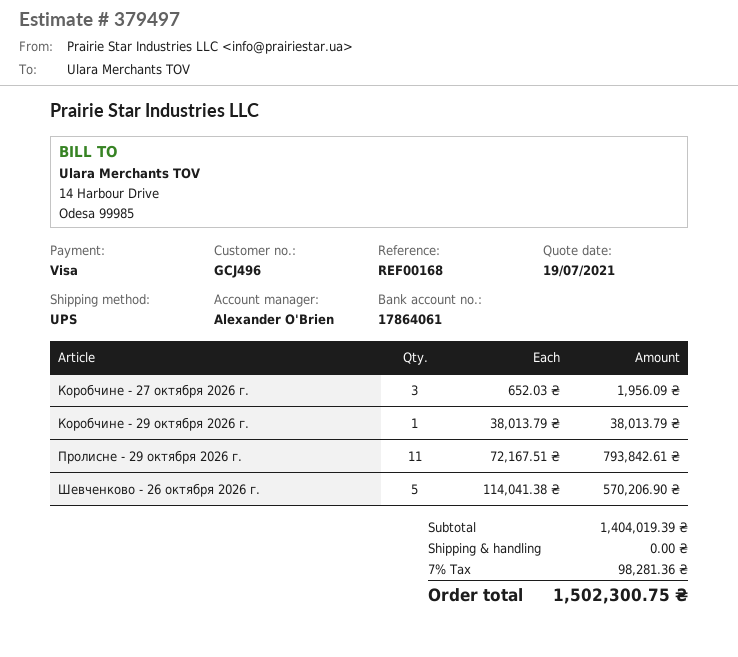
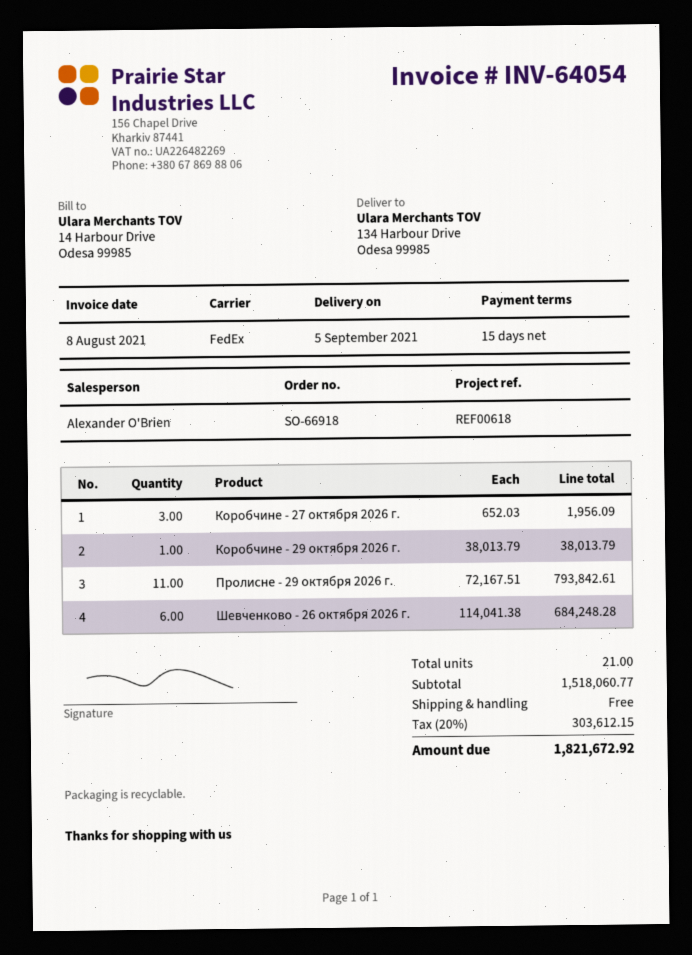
reference: REF00168 -> REF00618
shipping method: UPS -> FedEx
Шевченково - 26 октября 2026 г.: 5 x 114041.38 = 570206.90 -> 6 x 114041.38 = 684248.28
subtotal: 1404019.39 -> 1518060.77
tax: 7% = 98281.36 -> 20% = 303612.15
total: 1502300.75 -> 1821672.92

